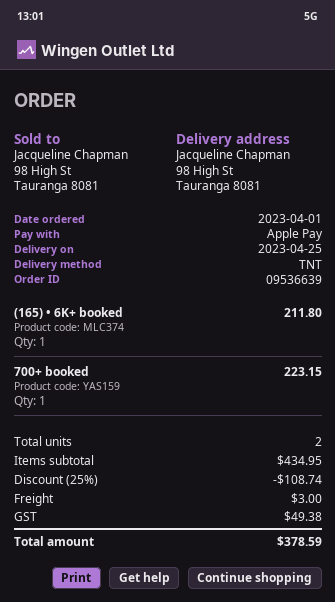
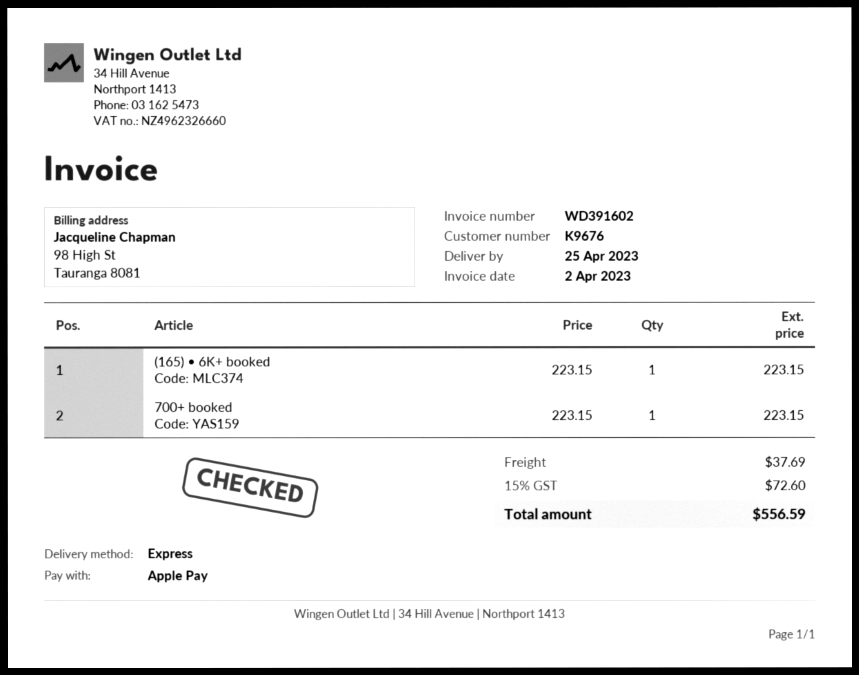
shipping method: TNT -> express
(165) • 6K+ booked: 1 for 211.80 -> 1 for 223.15
discount: 25% = 108.74 -> none
shipping: 3.00 -> 37.69
tax: 49.38 -> 72.60
total: 378.59 -> 556.59

